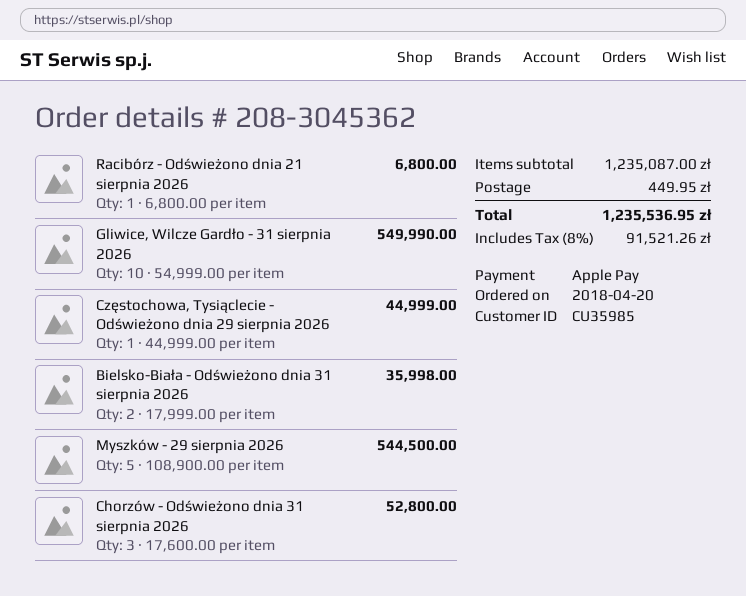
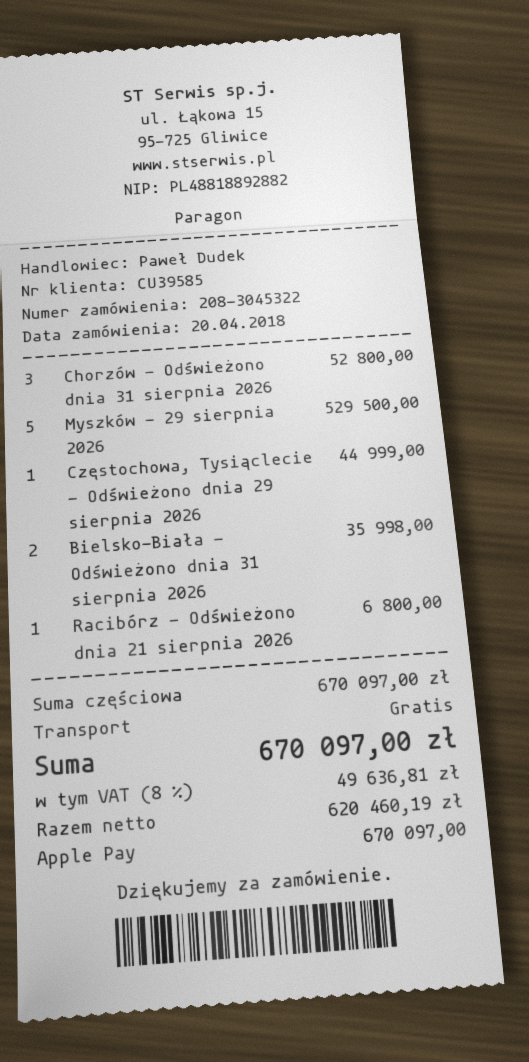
order number: 208-3045362 -> 208-3045322
customer number: CU35985 -> CU39585
Gliwice, Wilcze Gardło - 31 sierpnia 2026: 10 for 549990.00 -> none
Myszków - 29 sierpnia 2026: 5 for 544500.00 -> 5 for 529500.00
subtotal: 1235087.00 -> 670097.00
shipping: 449.95 -> 0.00
tax: 8% = 91521.26 -> 8% = 49636.81
total: 1235536.95 -> 670097.00

